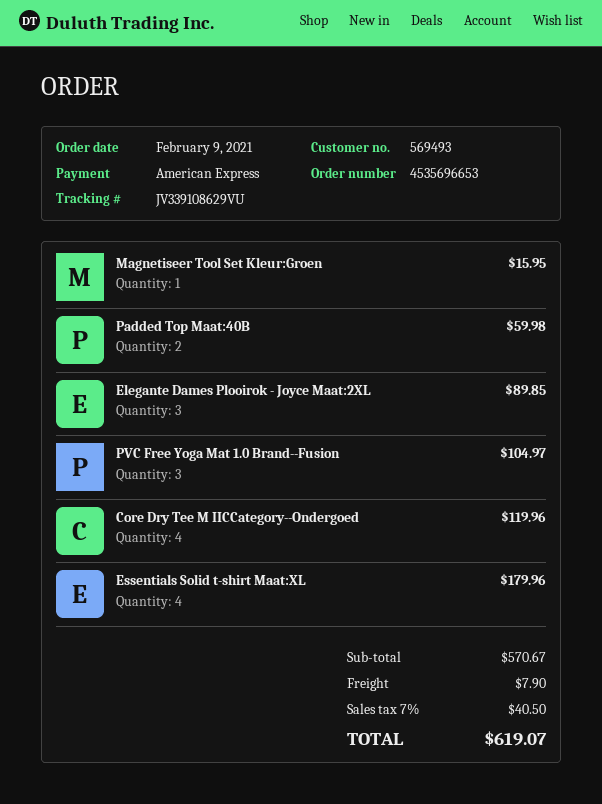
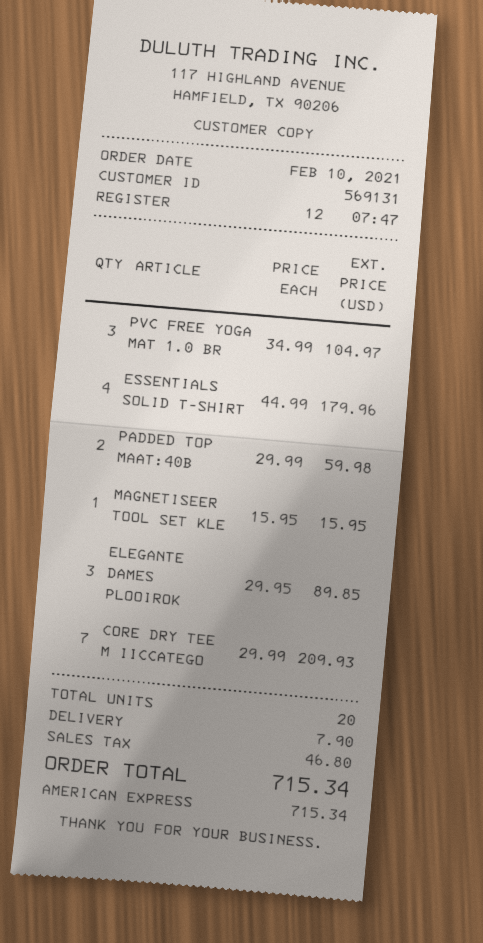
order date: 2021-02-09 -> 2021-02-10
customer number: 569493 -> 569131
Core Dry Tee M IICCategory--Ondergoed: 4 for 119.96 -> 7 for 209.93
tax: 40.50 -> 46.80
total: 619.07 -> 715.34

